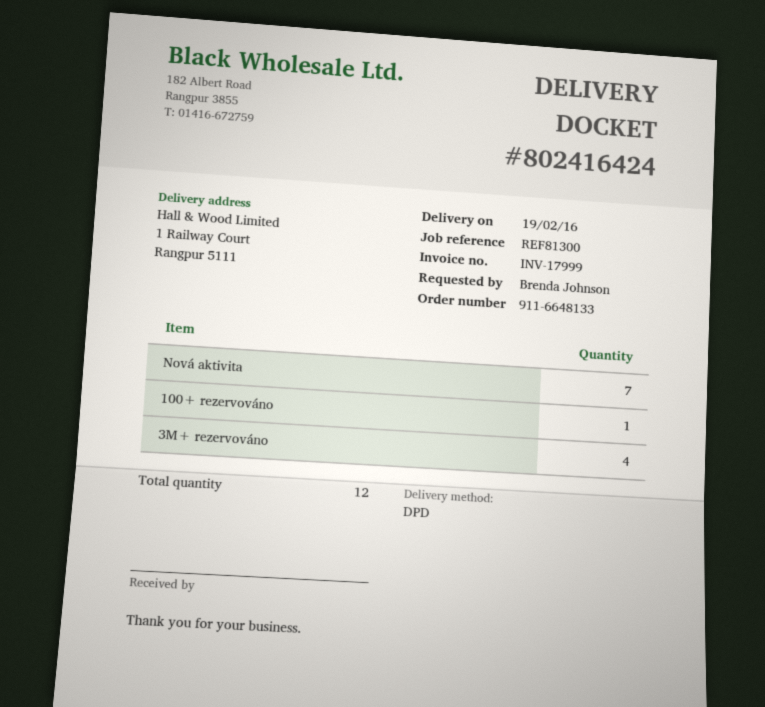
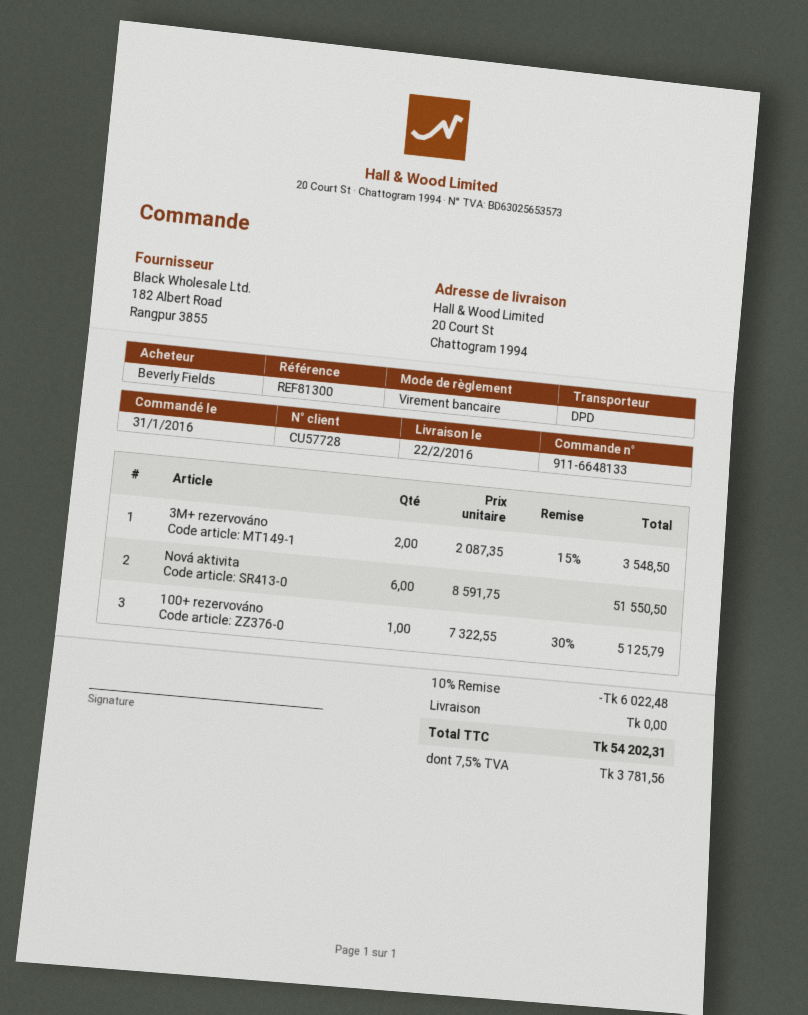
delivery date: 2016-02-19 -> 2016-02-22
ordered by: Brenda Johnson -> Beverly Fields
ship to: 1 Railway Court, Rangpur 5111 -> 20 Court St, Chattogram 1994
Nová aktivita: 7 -> 6
3M+ rezervováno: 4 -> 2

